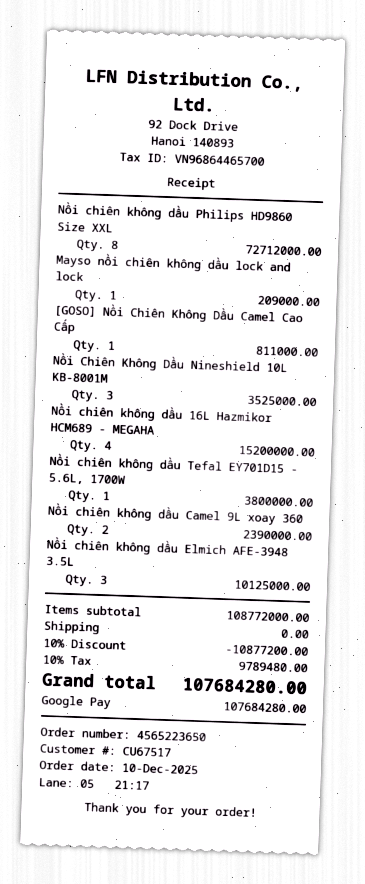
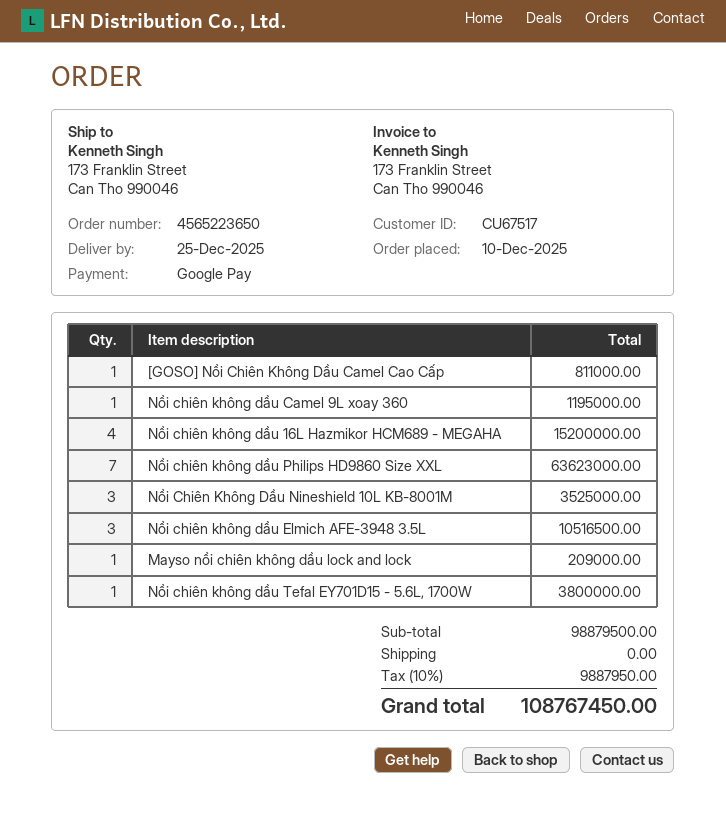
Nồi chiên không dầu Philips HD9860 Size XXL: 8 for 72712000.00 -> 7 for 63623000.00
Nồi chiên không dầu Camel 9L xoay 360: 2 for 2390000.00 -> 1 for 1195000.00
Nồi chiên không dầu Elmich AFE-3948 3.5L: 3 for 10125000.00 -> 3 for 10516500.00
subtotal: 108772000.00 -> 98879500.00
discount: 10% = 10877200.00 -> none
tax: 10% = 9789480.00 -> 10% = 9887950.00
total: 107684280.00 -> 108767450.00

